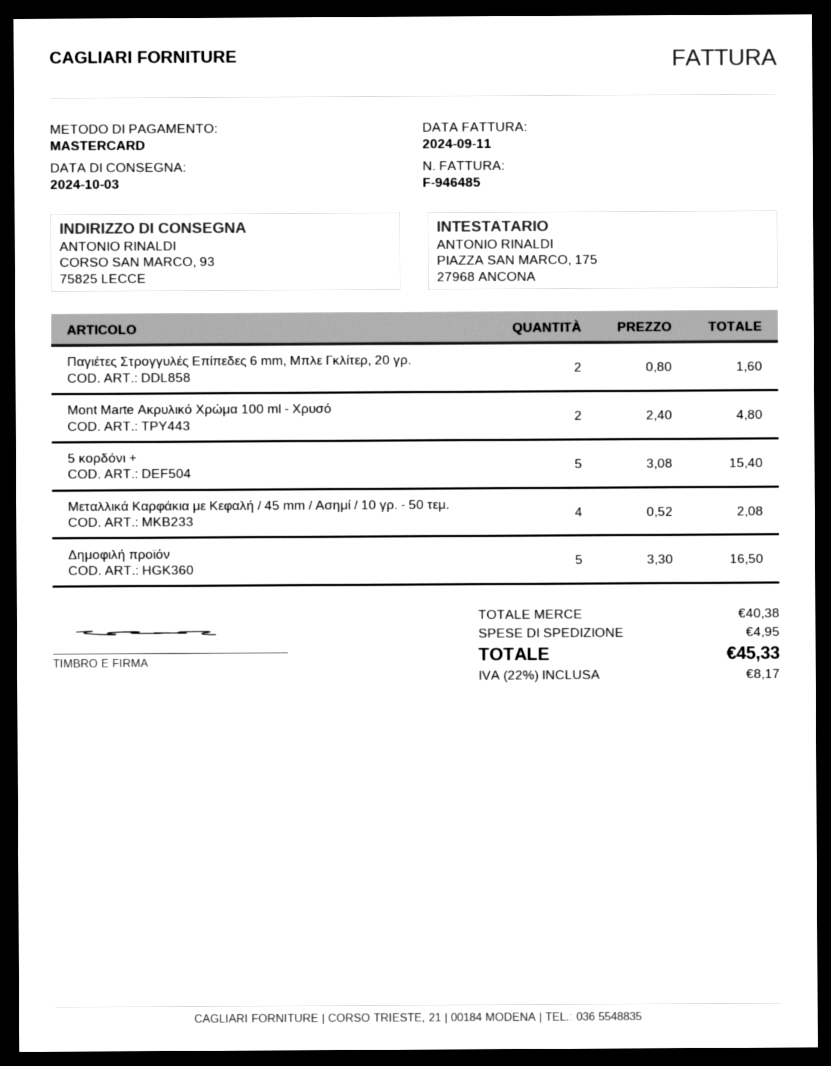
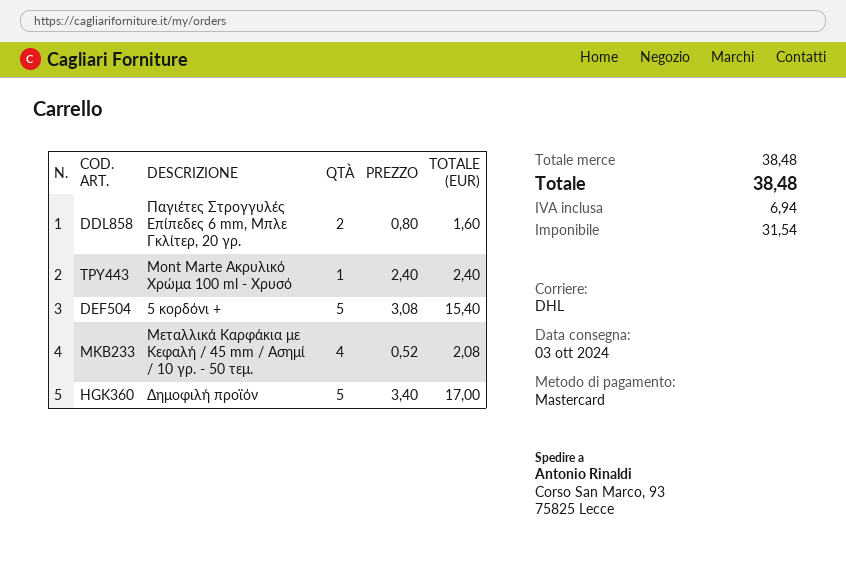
Mont Marte Ακρυλικό Χρώμα 100 ml - Χρυσό: 2 x 2.40 = 4.80 -> 1 x 2.40 = 2.40
Δημοφιλή προϊόν: 5 x 3.30 = 16.50 -> 5 x 3.40 = 17.00
subtotal: 40.38 -> 38.48
shipping: 4.95 -> none
tax: 8.17 -> 6.94
total: 45.33 -> 38.48

